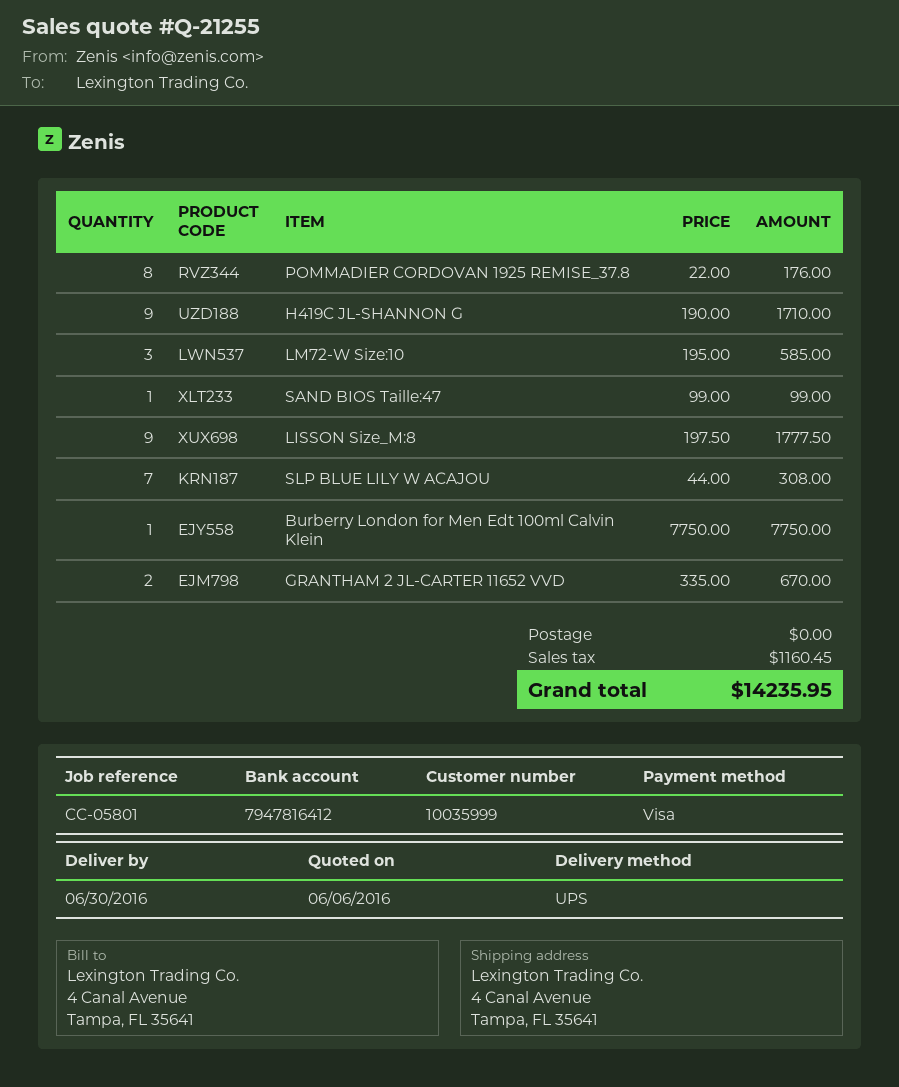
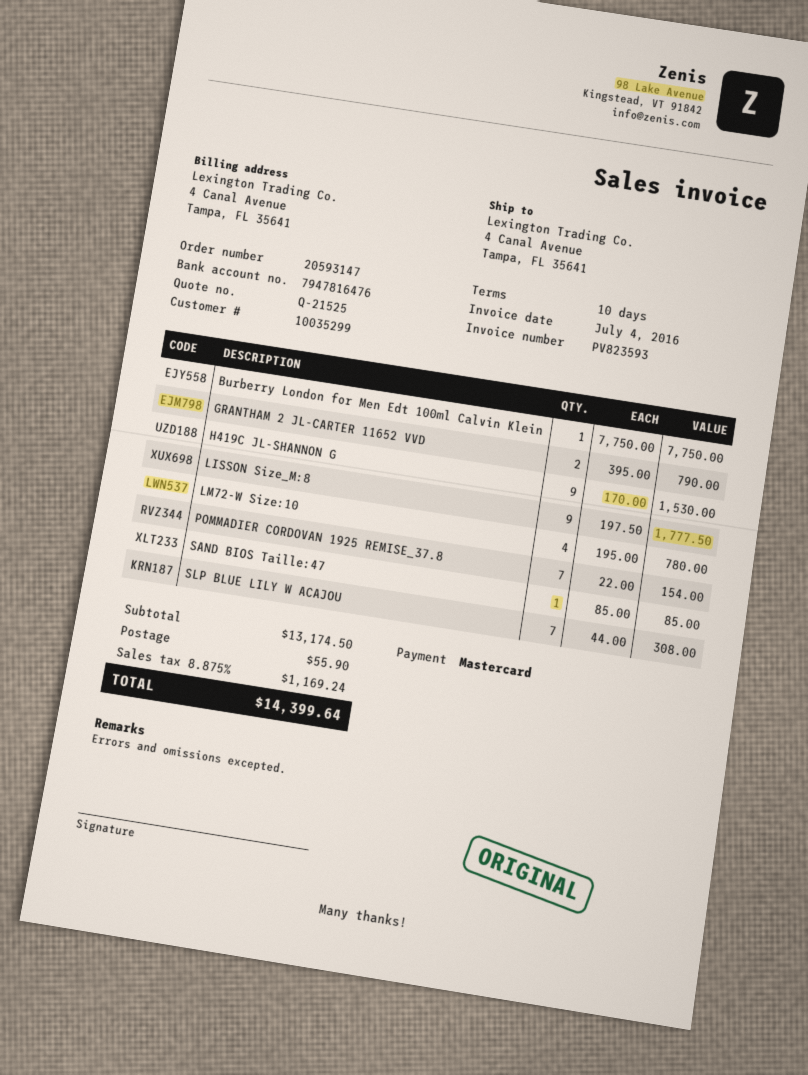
quote number: Q-21255 -> Q-21525
customer number: 10035999 -> 10035299
payment method: Visa -> Mastercard
bank account: 7947816412 -> 7947816476
POMMADIER CORDOVAN 1925 REMISE_37.8: 8 x 22.00 = 176.00 -> 7 x 22.00 = 154.00
H419C JL-SHANNON G: 9 x 190.00 = 1710.00 -> 9 x 170.00 = 1530.00
LM72-W Size:10: 3 x 195.00 = 585.00 -> 4 x 195.00 = 780.00
SAND BIOS Taille:47: 1 x 99.00 = 99.00 -> 1 x 85.00 = 85.00
GRANTHAM 2 JL-CARTER 11652 VVD: 2 x 335.00 = 670.00 -> 2 x 395.00 = 790.00
shipping: 0.00 -> 55.90
tax: 1160.45 -> 1169.24
total: 14235.95 -> 14399.64

